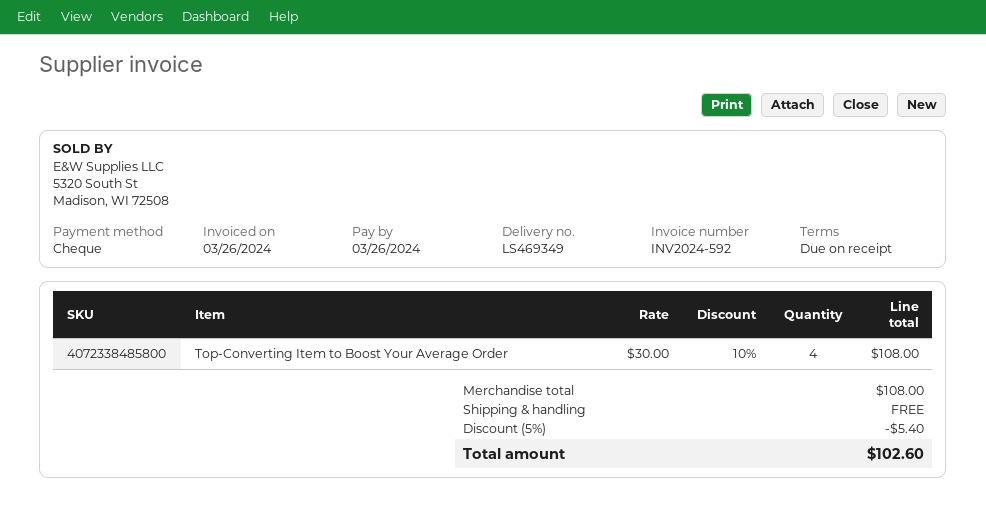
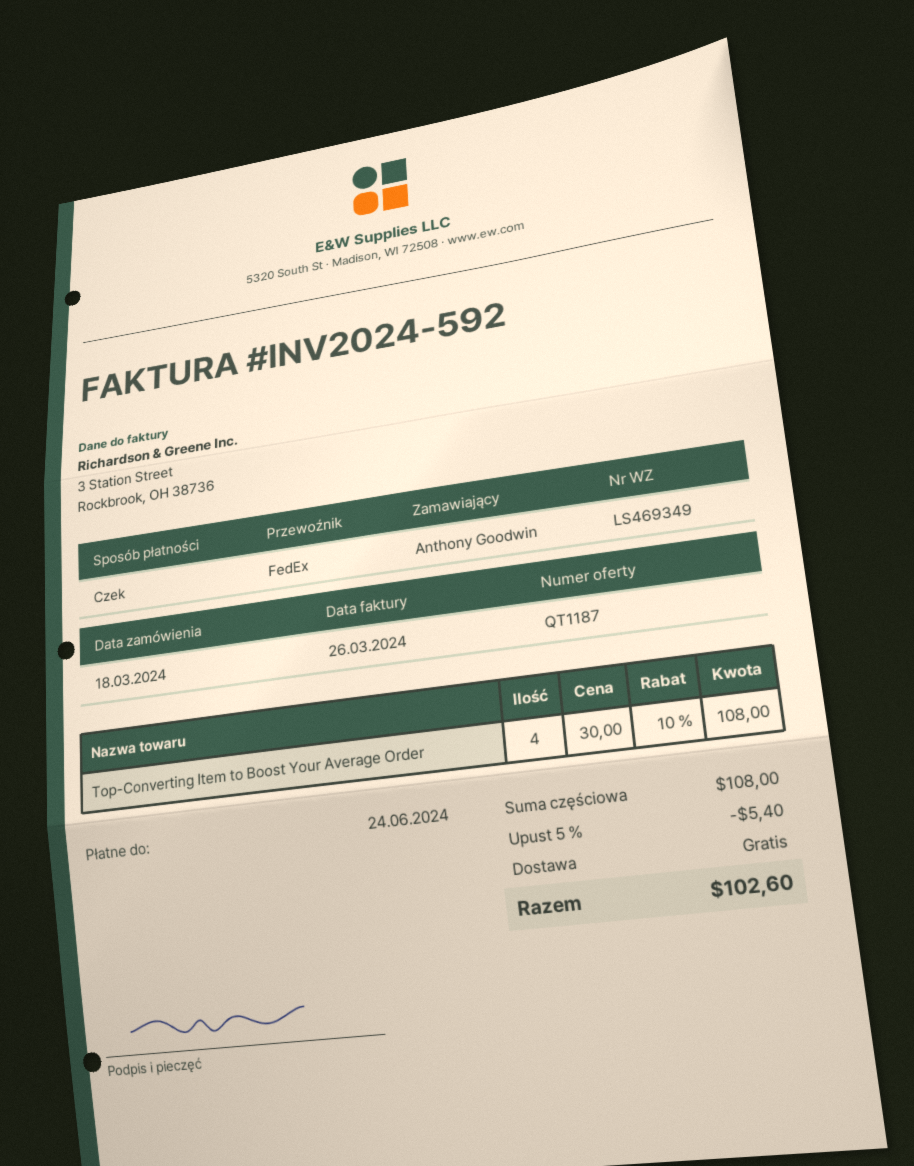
due date: 2024-03-26 -> 2024-06-24

